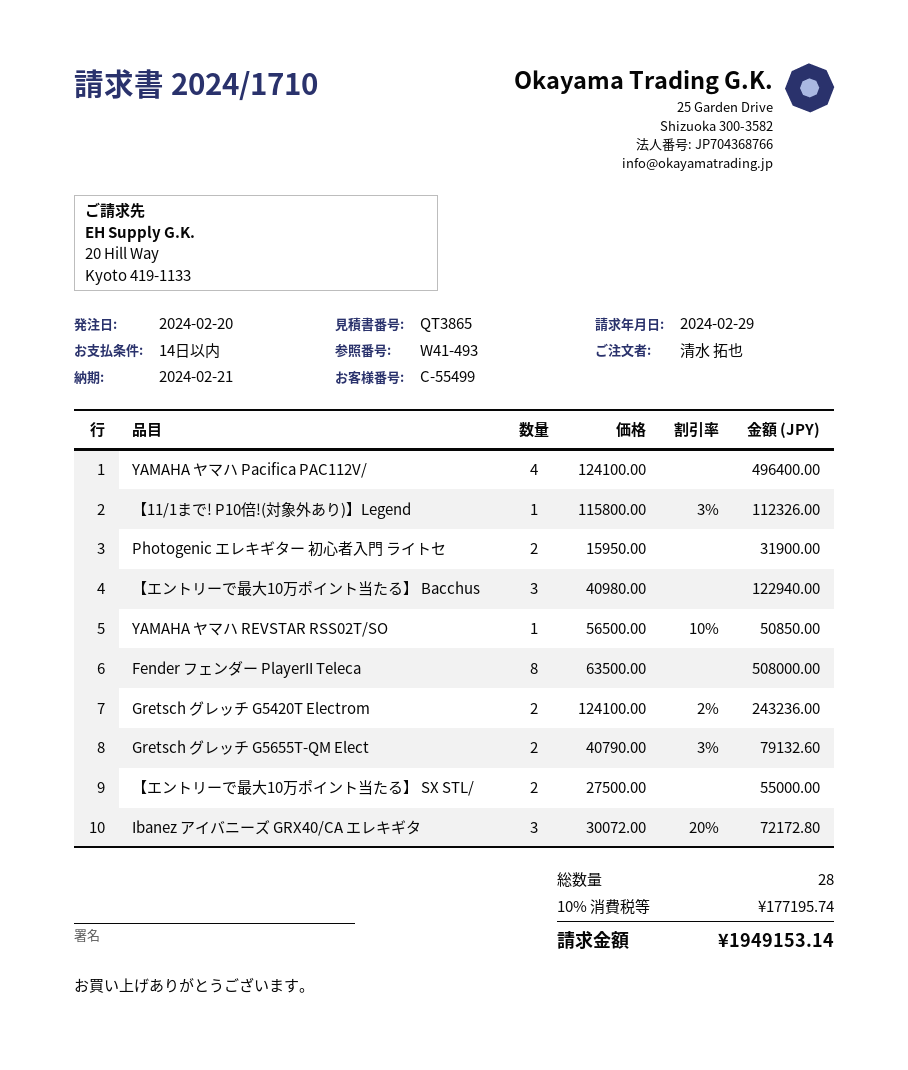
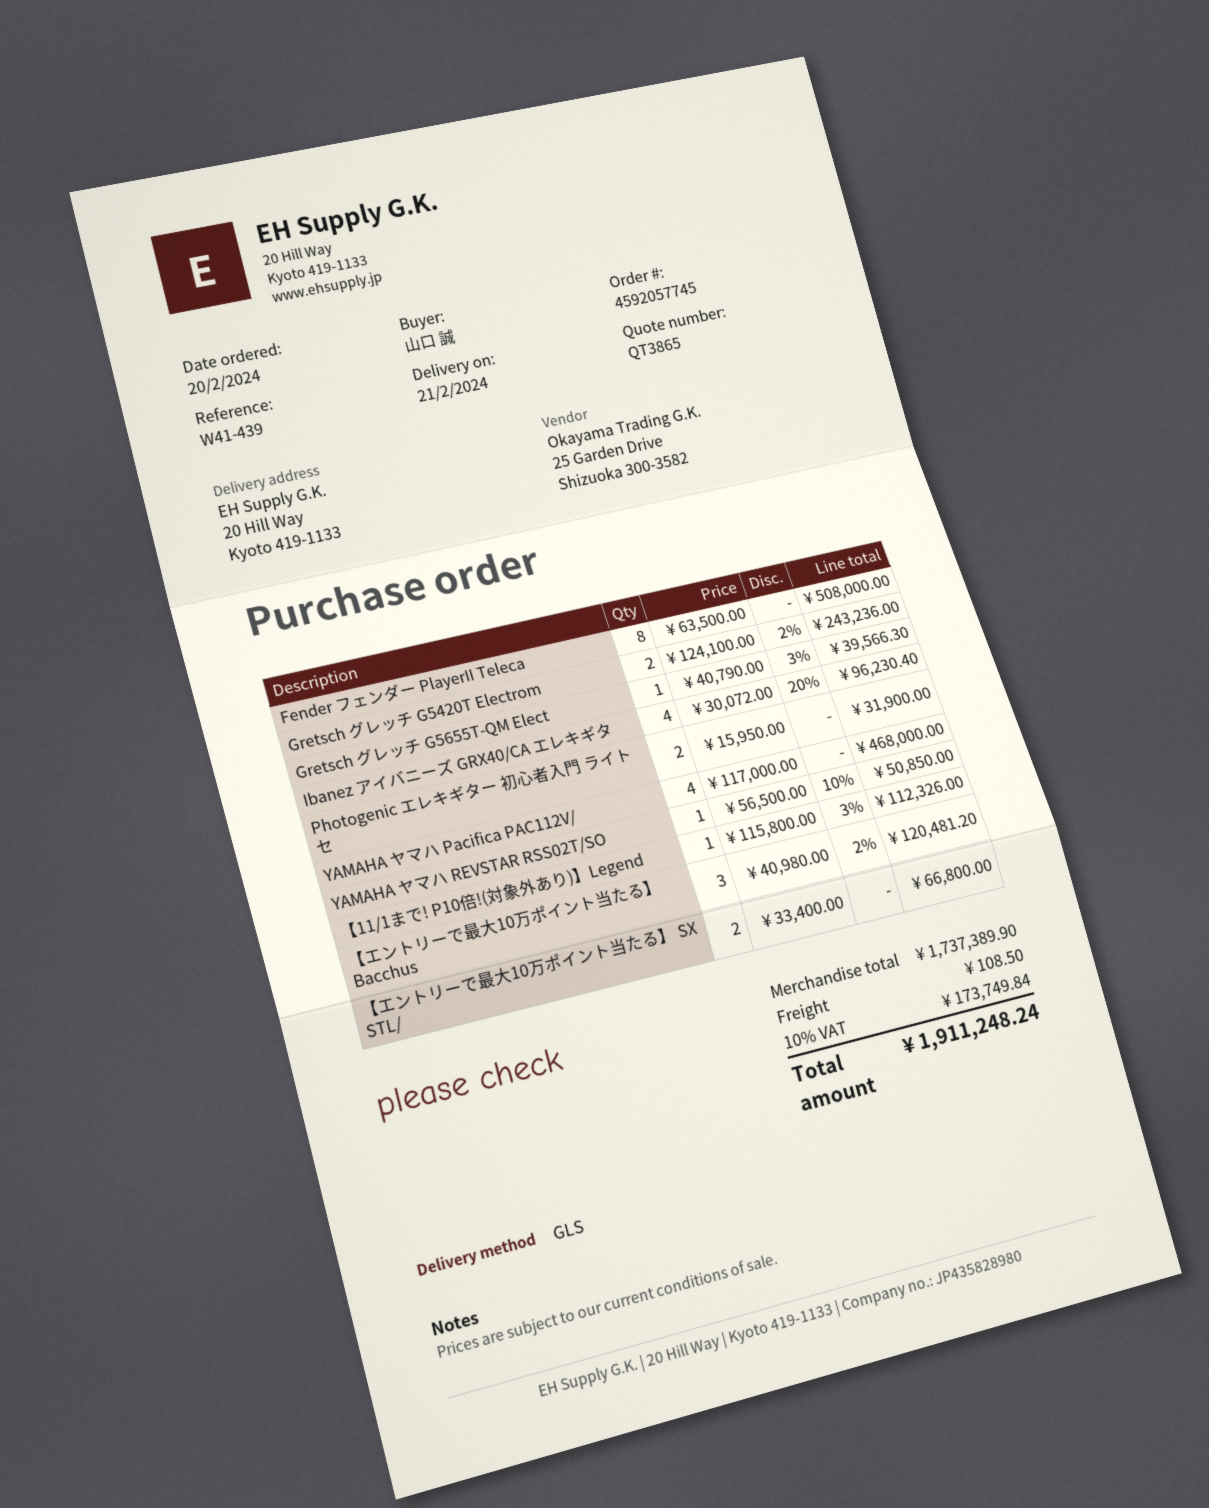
reference: W41-493 -> W41-439
ordered by: 清水 拓也 -> 山口 誠
YAMAHA ヤマハ Pacifica PAC112V/: 4 x 124100.00 = 496400.00 -> 4 x 117000.00 = 468000.00
【エントリーで最大10万ポイント当たる】 Bacchus: 3 x 40980.00 = 122940.00 -> 3 x 40980.00 - 2% = 120481.20
Gretsch グレッチ G5655T-QM Elect: 2 x 40790.00 - 3% = 79132.60 -> 1 x 40790.00 - 3% = 39566.30
【エントリーで最大10万ポイント当たる】 SX STL/: 2 x 27500.00 = 55000.00 -> 2 x 33400.00 = 66800.00
Ibanez アイバニーズ GRX40/CA エレキギタ: 3 x 30072.00 - 20% = 72172.80 -> 4 x 30072.00 - 20% = 96230.40
shipping: none -> 108.50
tax: 10% = 177195.74 -> 10% = 173749.84
total: 1949153.14 -> 1911248.24

